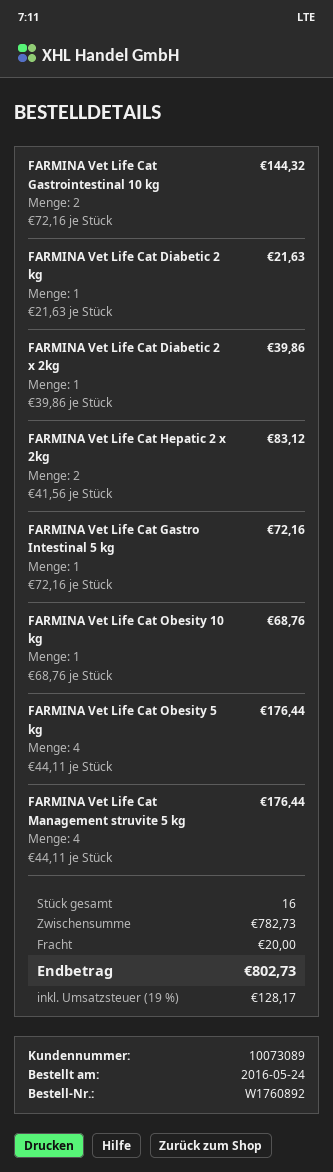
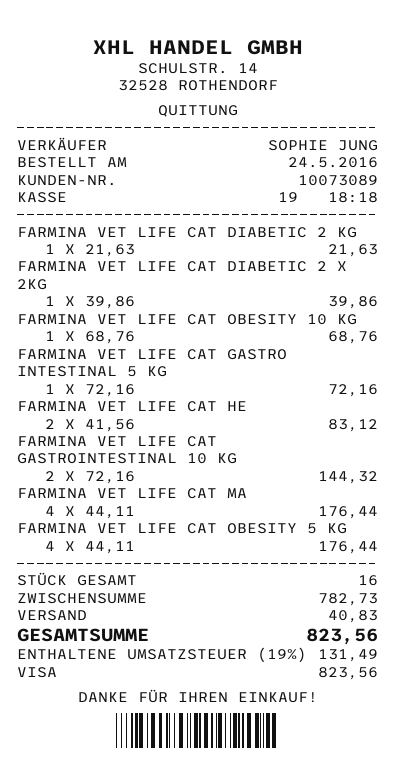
shipping: 20.00 -> 40.83
tax: 19% = 128.17 -> 19% = 131.49
total: 802.73 -> 823.56

